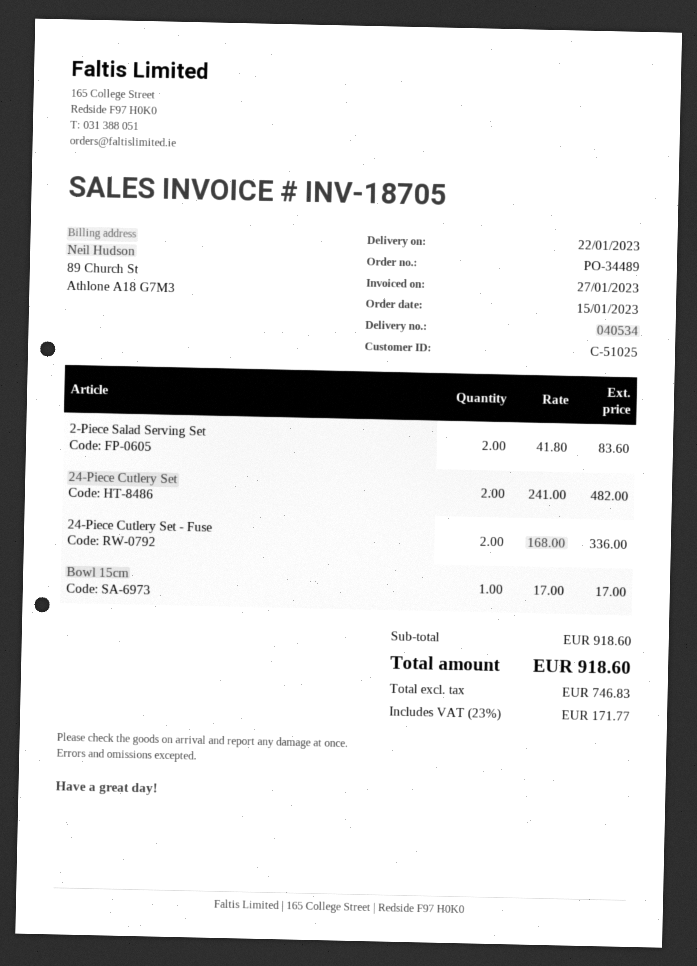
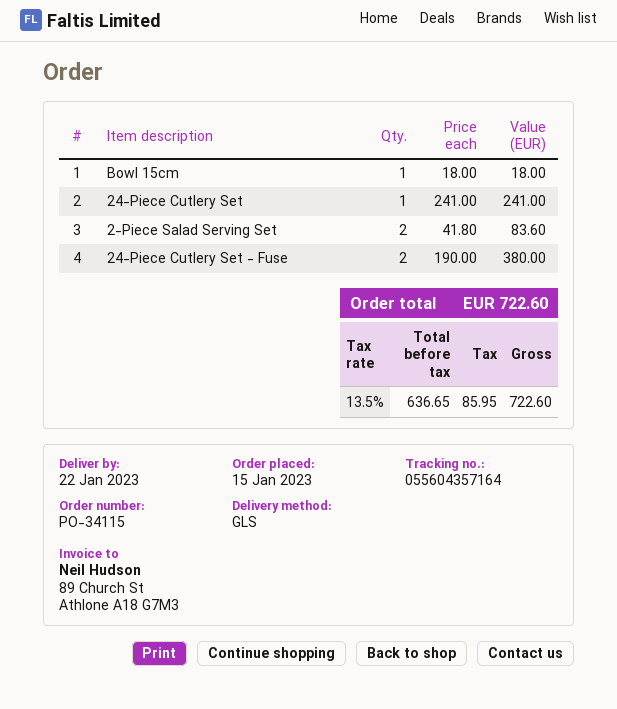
order number: PO-34489 -> PO-34115
24-Piece Cutlery Set: 2 x 241.00 = 482.00 -> 1 x 241.00 = 241.00
24-Piece Cutlery Set - Fuse: 2 x 168.00 = 336.00 -> 2 x 190.00 = 380.00
Bowl 15cm: 1 x 17.00 = 17.00 -> 1 x 18.00 = 18.00
net: 746.83 -> 636.65
tax: 23% = 171.77 -> 13.5% = 85.95
total: 918.60 -> 722.60

